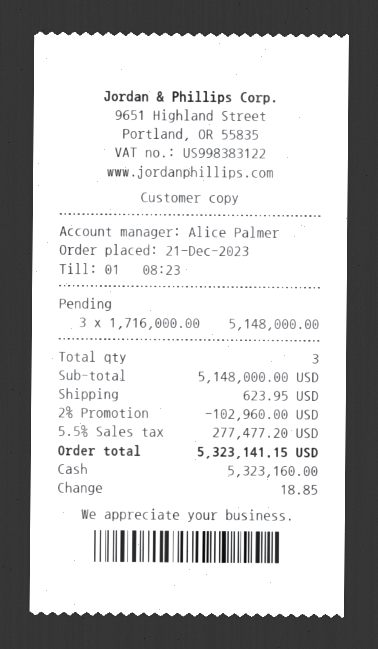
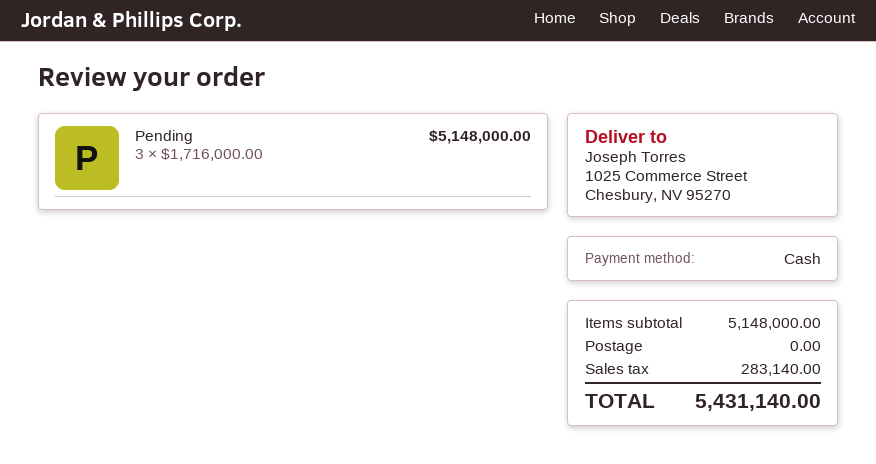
discount: 2% = 102960.00 -> none
shipping: 623.95 -> 0.00
tax: 277477.20 -> 283140.00
total: 5323141.15 -> 5431140.00

